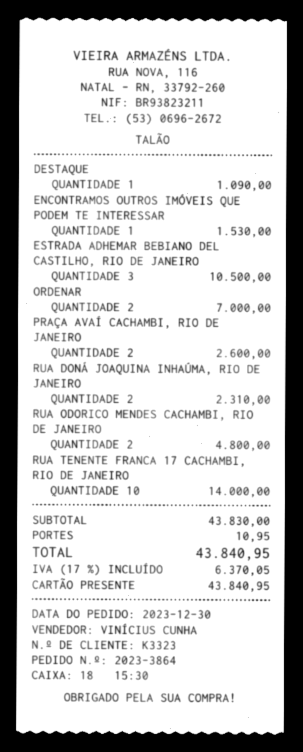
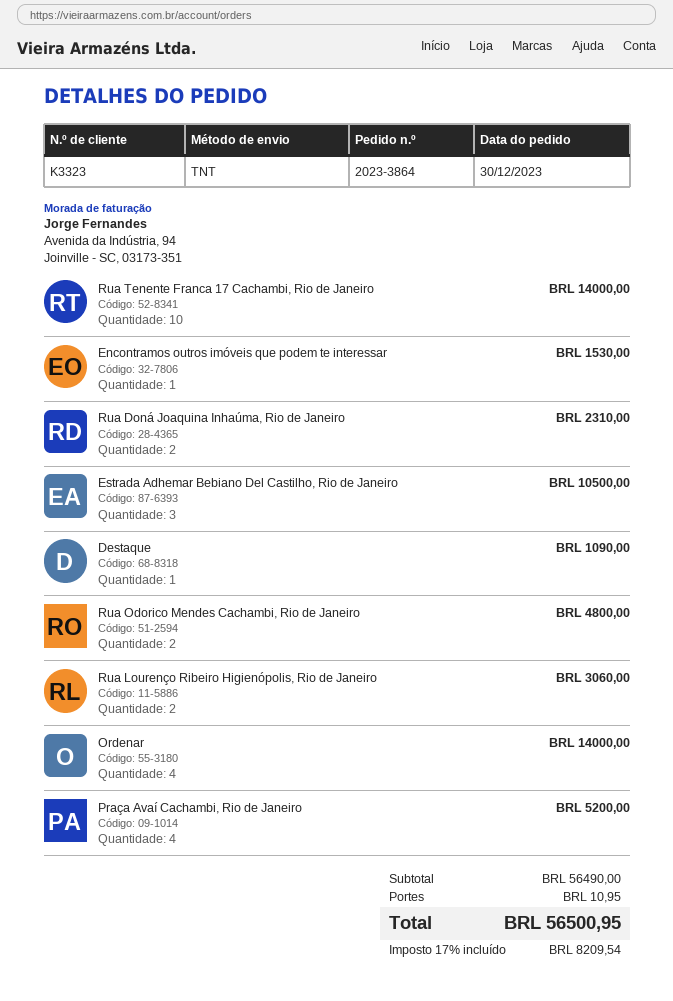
ORDENAR: 2 for 7000.00 -> 4 for 14000.00
PRAÇA AVAÍ CACHAMBI, RIO DE JANEIRO: 2 for 2600.00 -> 4 for 5200.00
Rua Lourenço Ribeiro Higienópolis, Rio de Janeiro: none -> 2 for 3060.00
subtotal: 43830.00 -> 56490.00
tax: 17% = 6370.05 -> 17% = 8209.54
total: 43840.95 -> 56500.95

